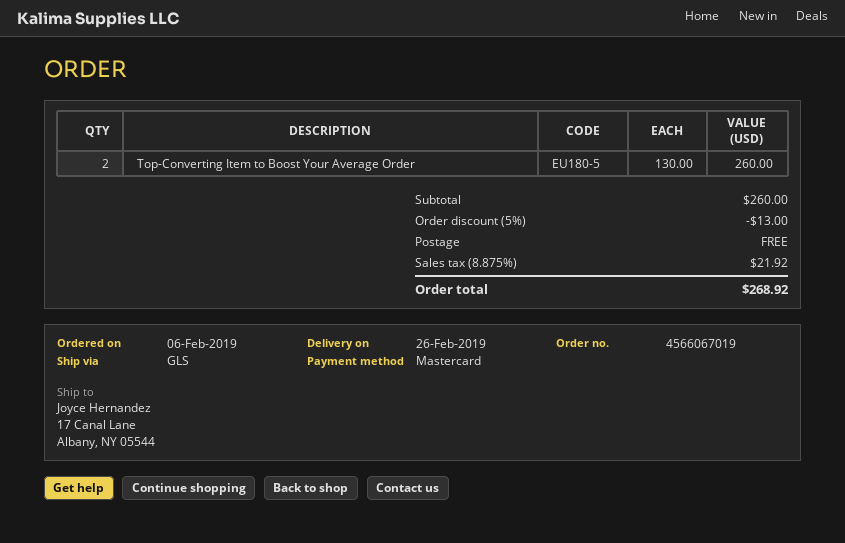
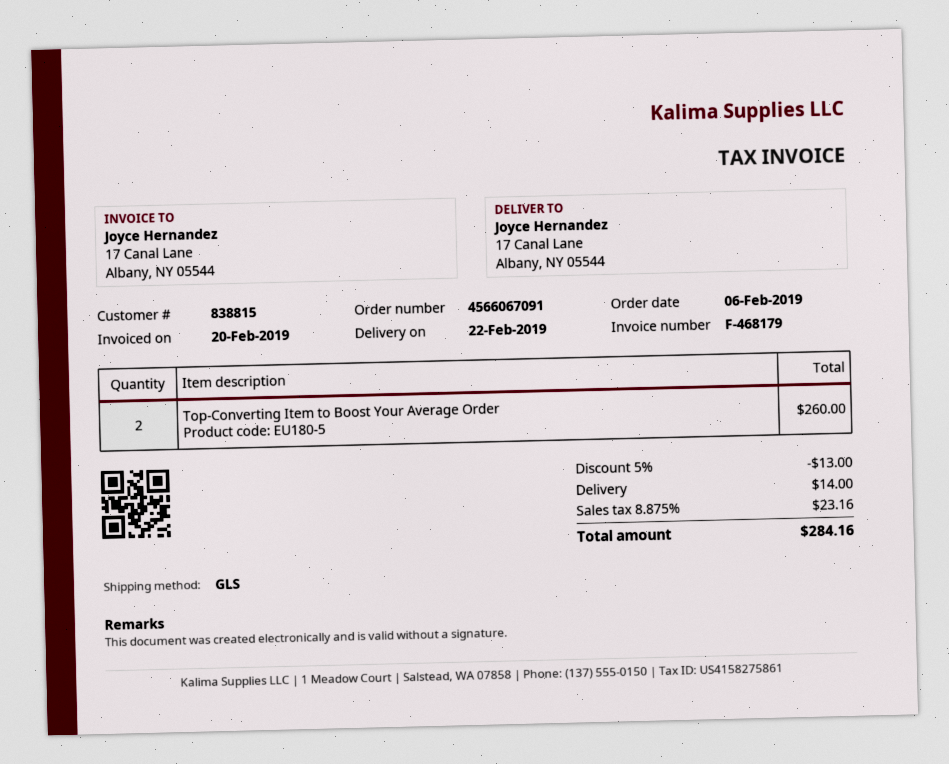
order number: 4566067019 -> 4566067091
delivery date: 2019-02-26 -> 2019-02-22
shipping: 0.00 -> 14.00
tax: 8.875% = 21.92 -> 8.875% = 23.16
total: 268.92 -> 284.16

